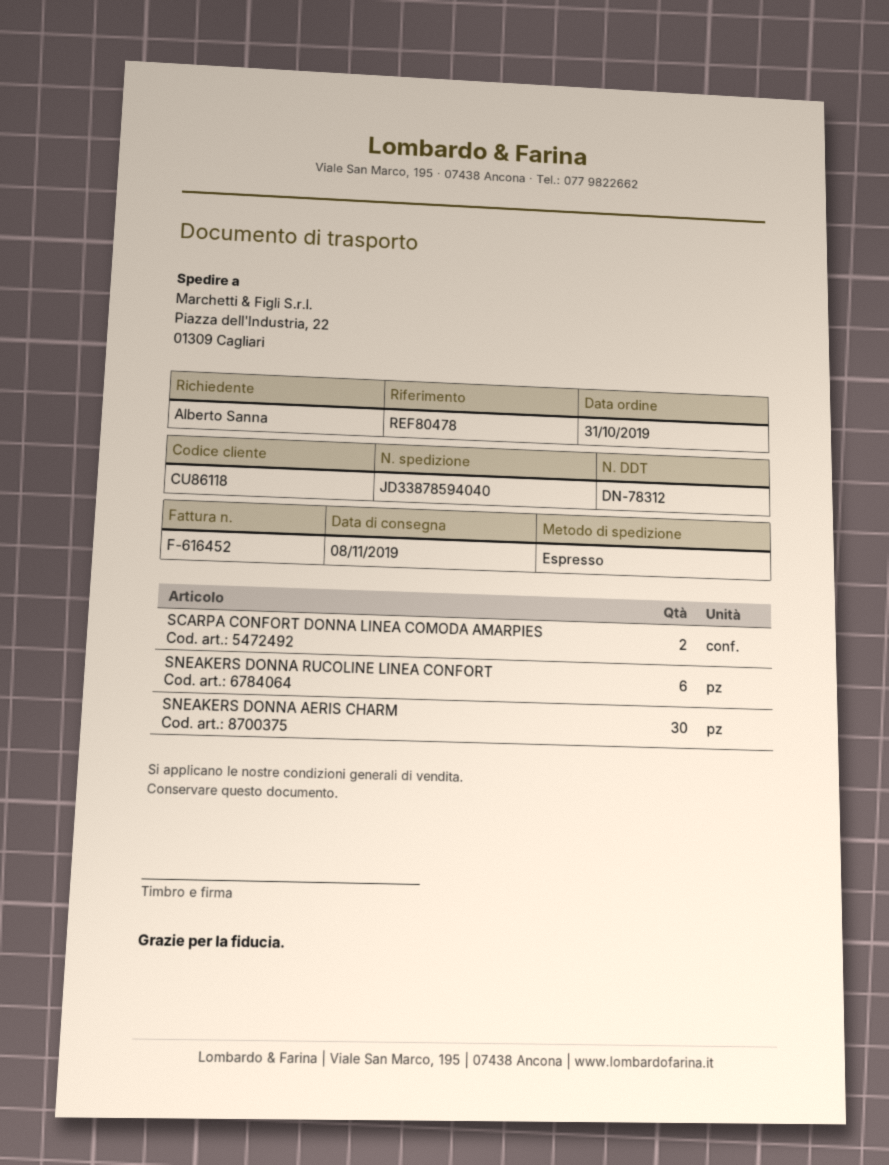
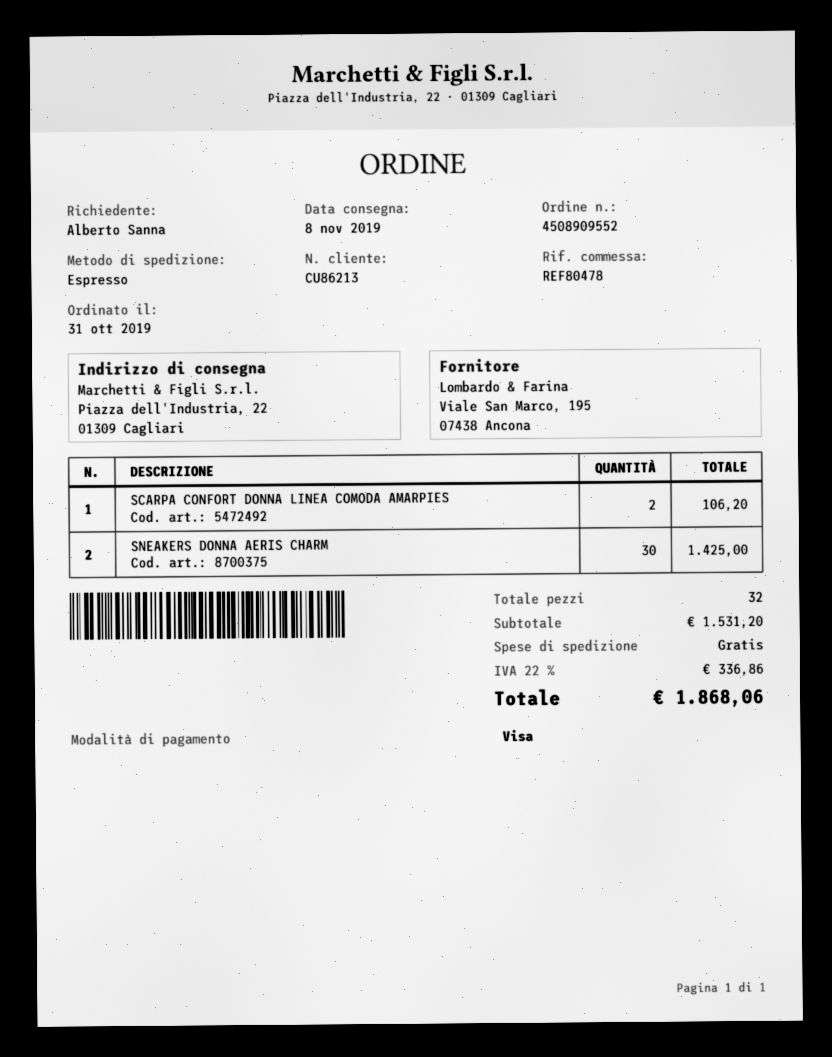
customer number: CU86118 -> CU86213
SNEAKERS DONNA RUCOLINE LINEA CONFORT: 6 -> none

